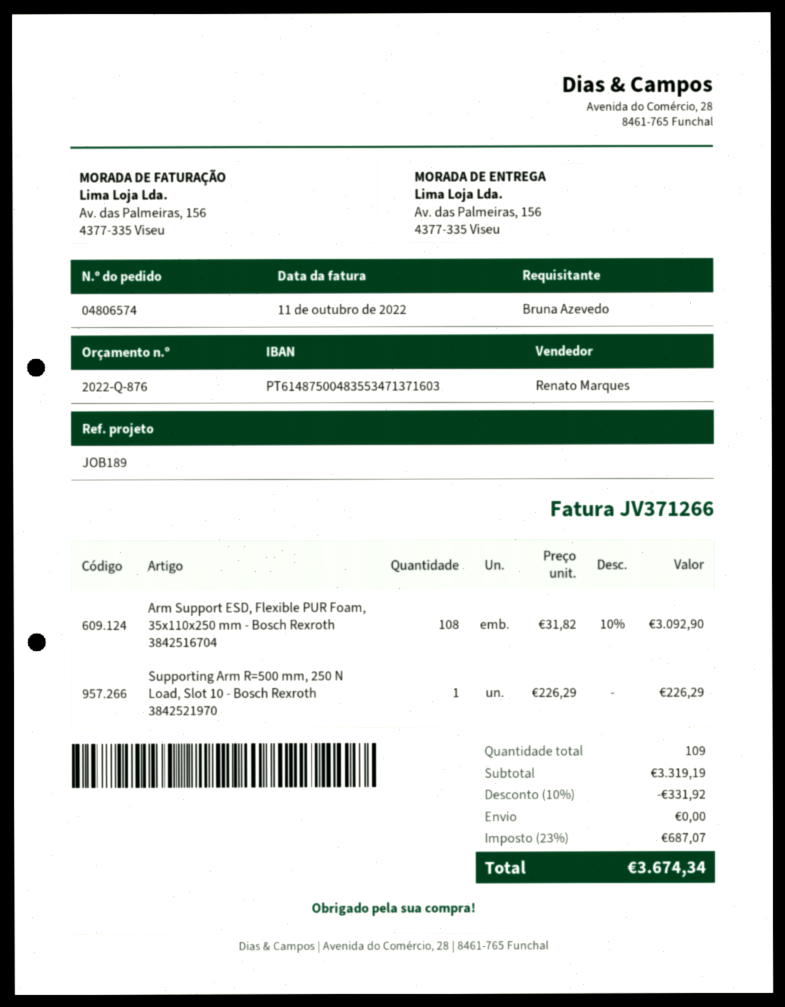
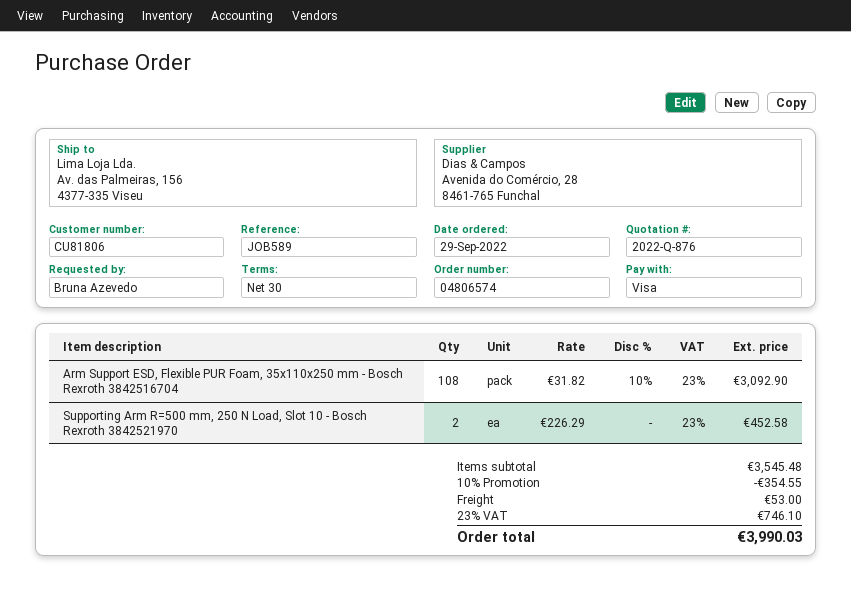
reference: JOB189 -> JOB589
Supporting Arm R=500 mm, 250 N Load, Slot 10 - Bosch Rexroth 3842521970: 1 x 226.29 = 226.29 -> 2 x 226.29 = 452.58
subtotal: 3319.19 -> 3545.48
discount: 10% = 331.92 -> 10% = 354.55
shipping: 0.00 -> 53.00
tax: 23% = 687.07 -> 23% = 746.10
total: 3674.34 -> 3990.03

